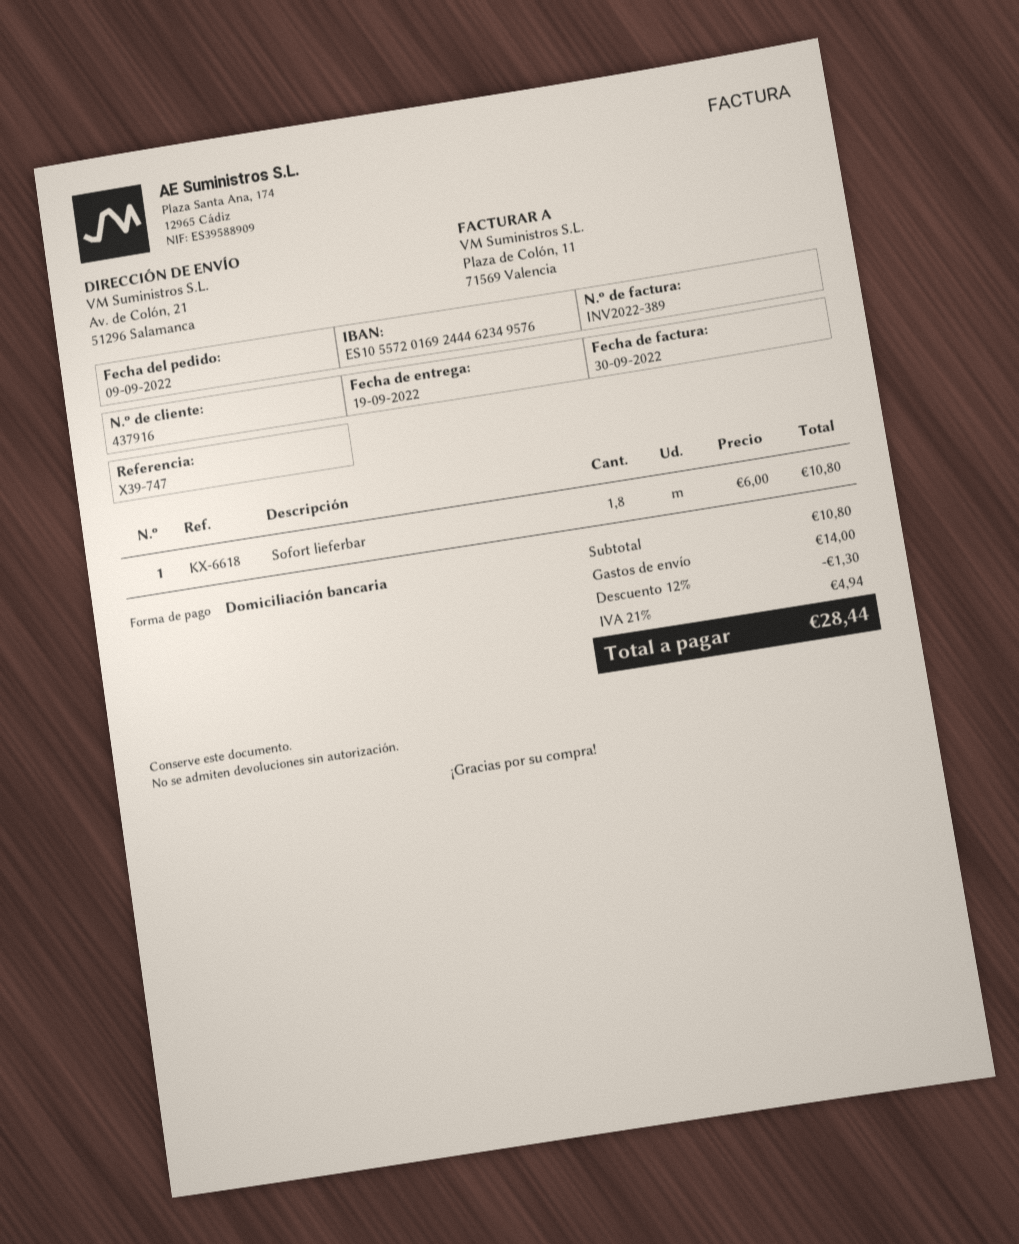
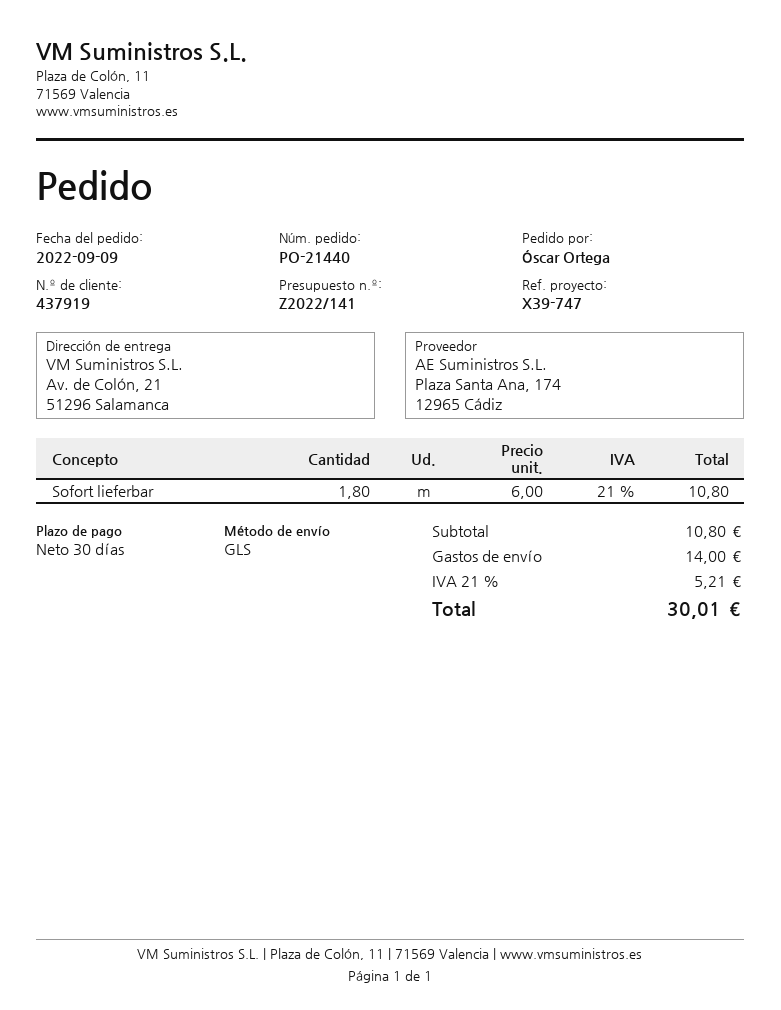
customer number: 437916 -> 437919
discount: 12% = 1.30 -> none
tax: 21% = 4.94 -> 21% = 5.21
total: 28.44 -> 30.01

